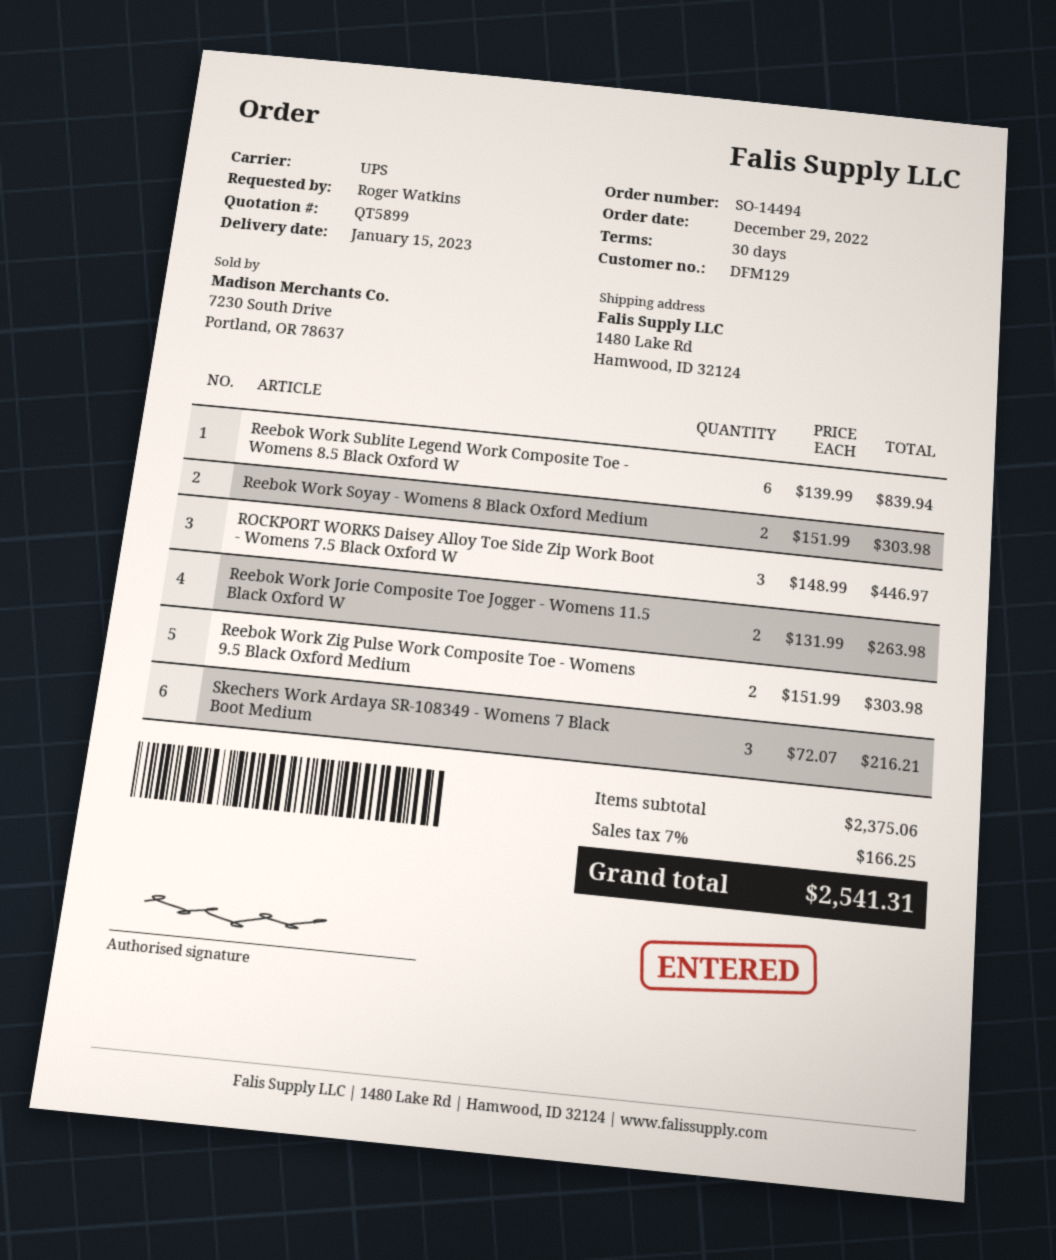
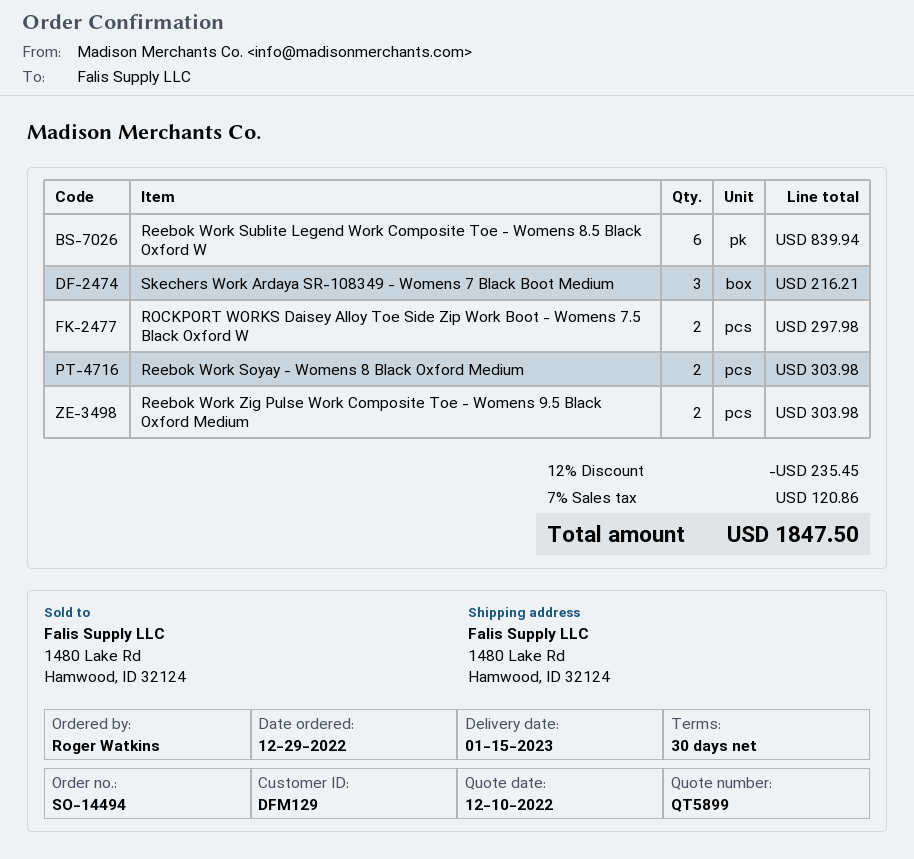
ROCKPORT WORKS Daisey Alloy Toe Side Zip Work Boot - Womens 7.5 Black Oxford W: 3 for 446.97 -> 2 for 297.98
Reebok Work Jorie Composite Toe Jogger - Womens 11.5 Black Oxford W: 2 for 263.98 -> none
discount: none -> 12% = 235.45
tax: 7% = 166.25 -> 7% = 120.86
total: 2541.31 -> 1847.50

